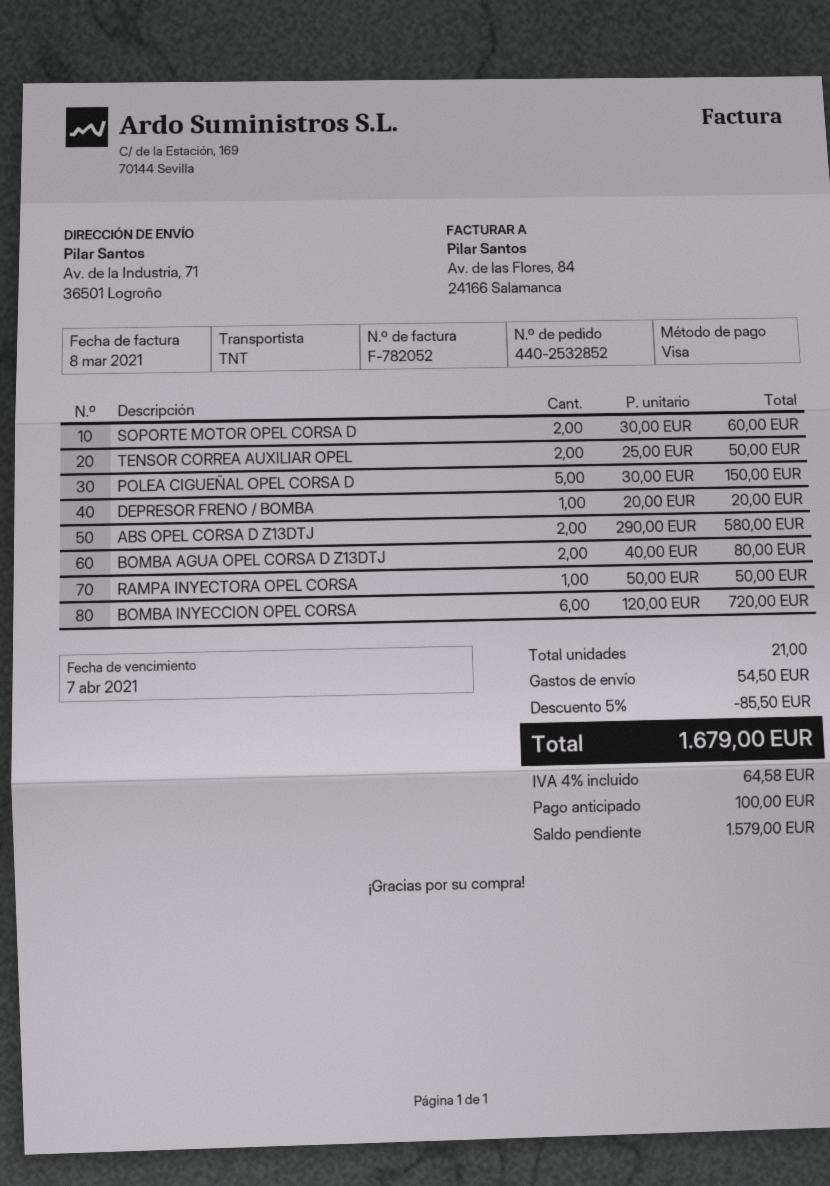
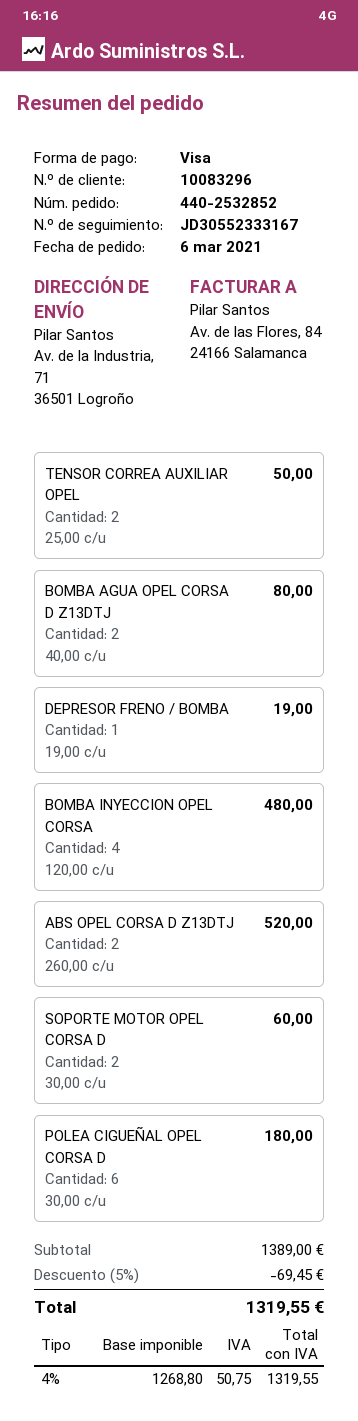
POLEA CIGUEÑAL OPEL CORSA D: 5 x 30.00 = 150.00 -> 6 x 30.00 = 180.00
DEPRESOR FRENO / BOMBA: 1 x 20.00 = 20.00 -> 1 x 19.00 = 19.00
ABS OPEL CORSA D Z13DTJ: 2 x 290.00 = 580.00 -> 2 x 260.00 = 520.00
RAMPA INYECTORA OPEL CORSA: 1 x 50.00 = 50.00 -> none
BOMBA INYECCION OPEL CORSA: 6 x 120.00 = 720.00 -> 4 x 120.00 = 480.00
discount: 5% = 85.50 -> 5% = 69.45
shipping: 54.50 -> none
tax: 4% = 64.58 -> 4% = 50.75
total: 1679.00 -> 1319.55

